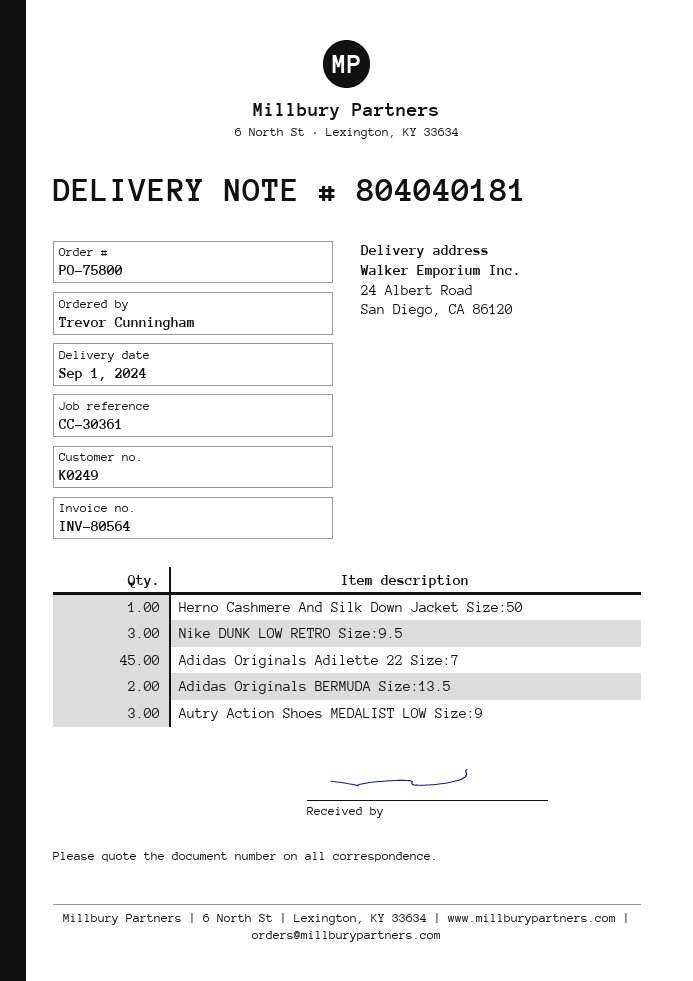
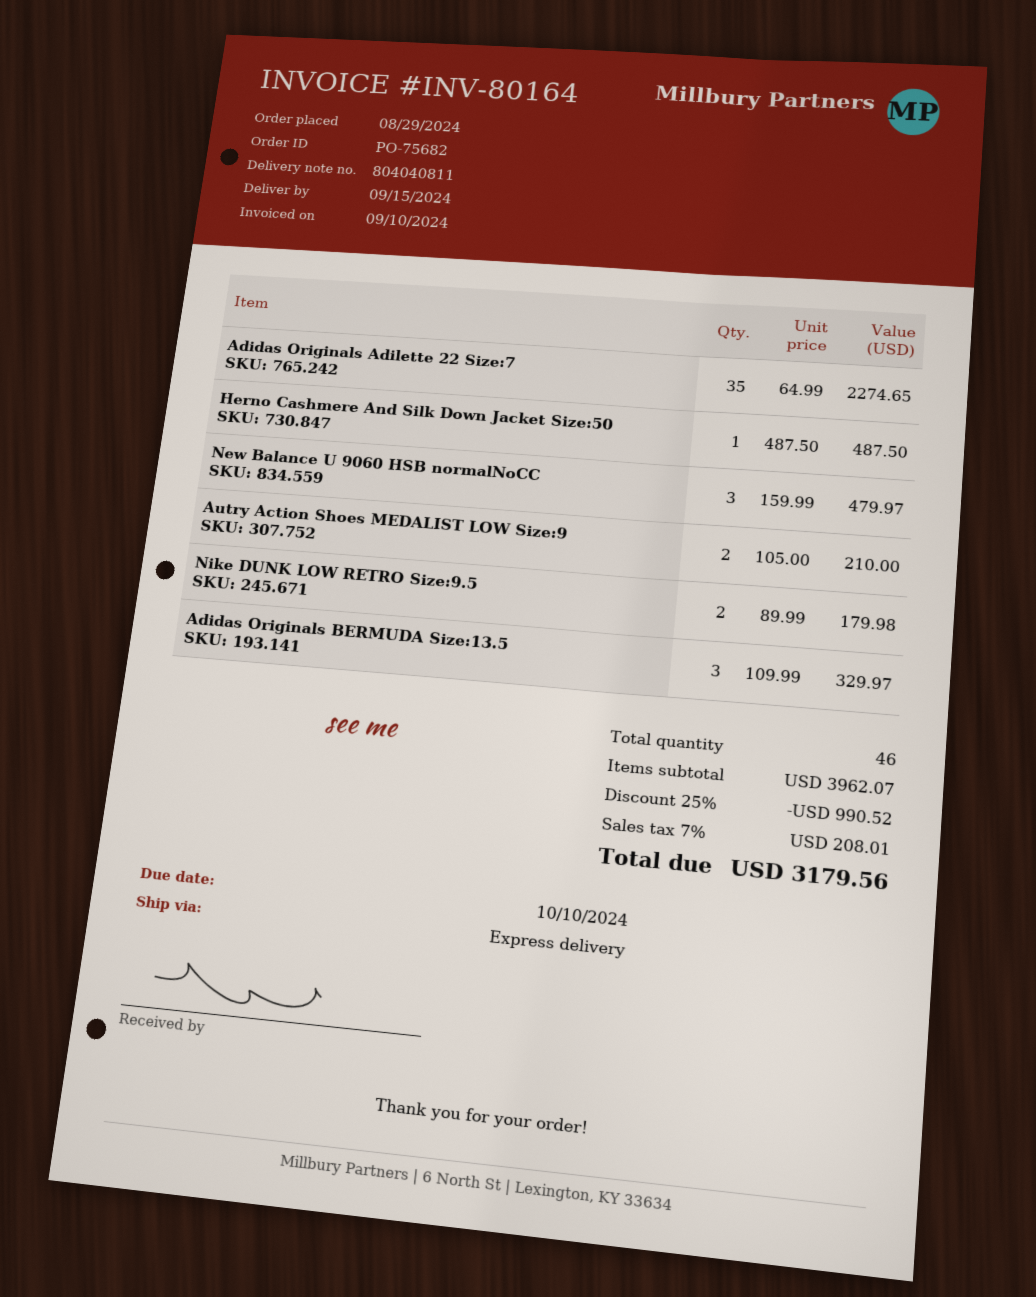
order number: PO-75800 -> PO-75682
delivery note number: 804040181 -> 804040811
delivery date: 2024-09-01 -> 2024-09-15
invoice number: INV-80564 -> INV-80164
Nike DUNK LOW RETRO Size:9.5: 3 -> 2
Adidas Originals Adilette 22 Size:7: 45 -> 35
Adidas Originals BERMUDA Size:13.5: 2 -> 3
Autry Action Shoes MEDALIST LOW Size:9: 3 -> 2
New Balance U 9060 HSB normalNoCC: none -> 3

